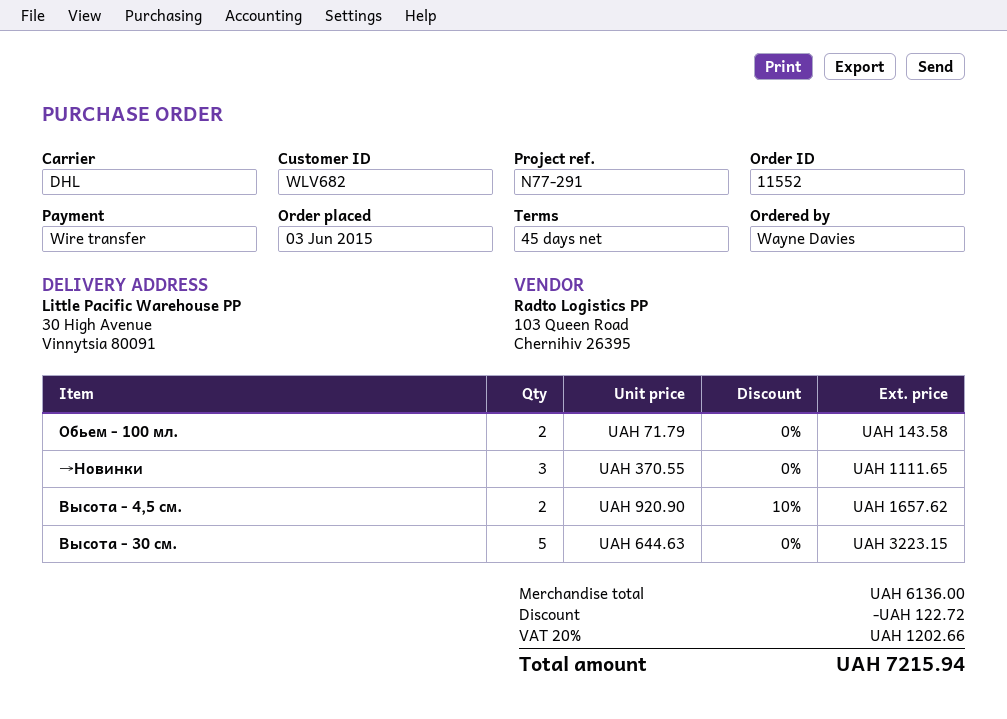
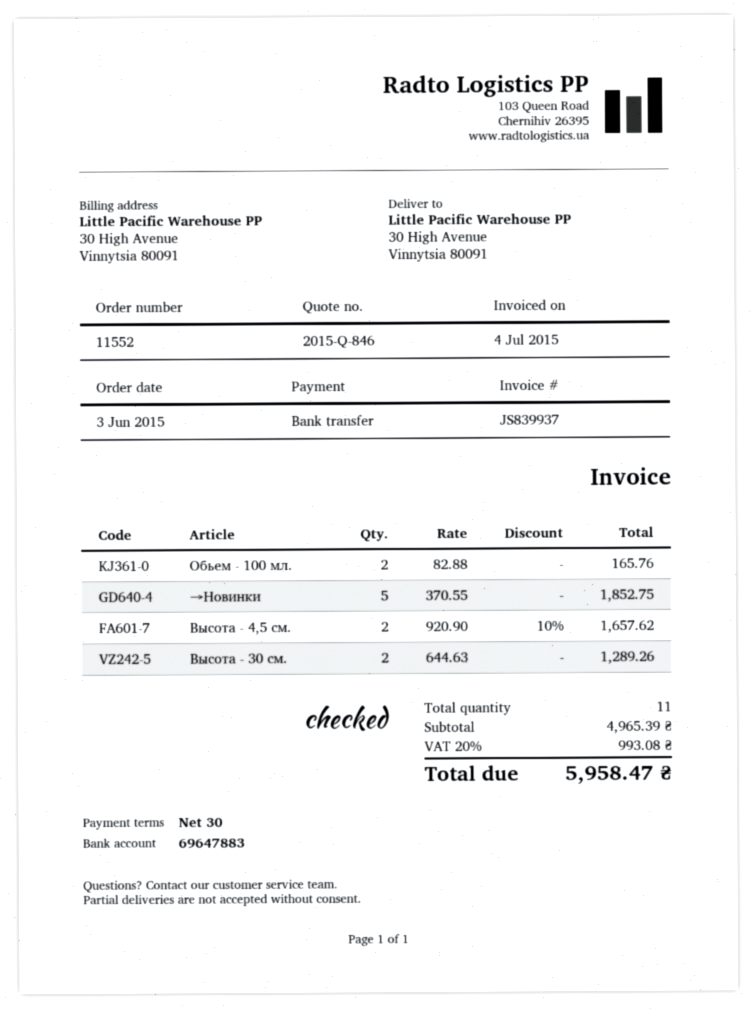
payment terms: 45 days -> 30 days
Обьем - 100 мл.: 2 x 71.79 = 143.58 -> 2 x 82.88 = 165.76
→Новинки: 3 x 370.55 = 1111.65 -> 5 x 370.55 = 1852.75
Высота - 30 см.: 5 x 644.63 = 3223.15 -> 2 x 644.63 = 1289.26
subtotal: 6136.00 -> 4965.39
discount: 122.72 -> none
tax: 20% = 1202.66 -> 20% = 993.08
total: 7215.94 -> 5958.47

